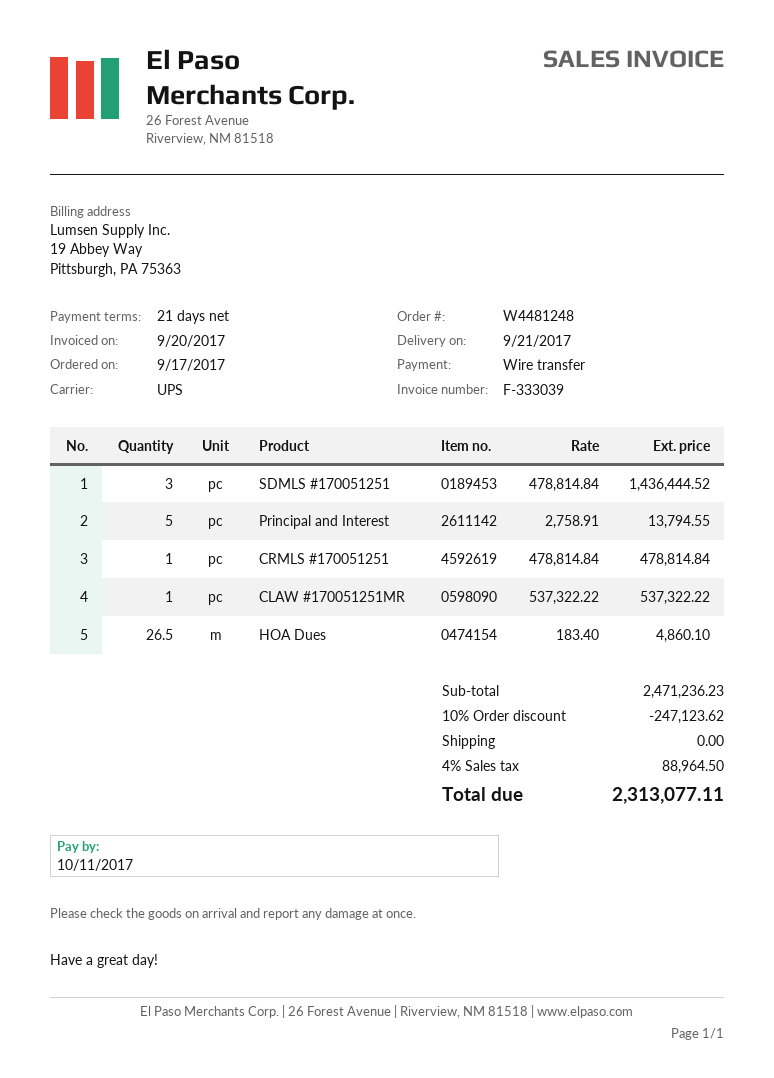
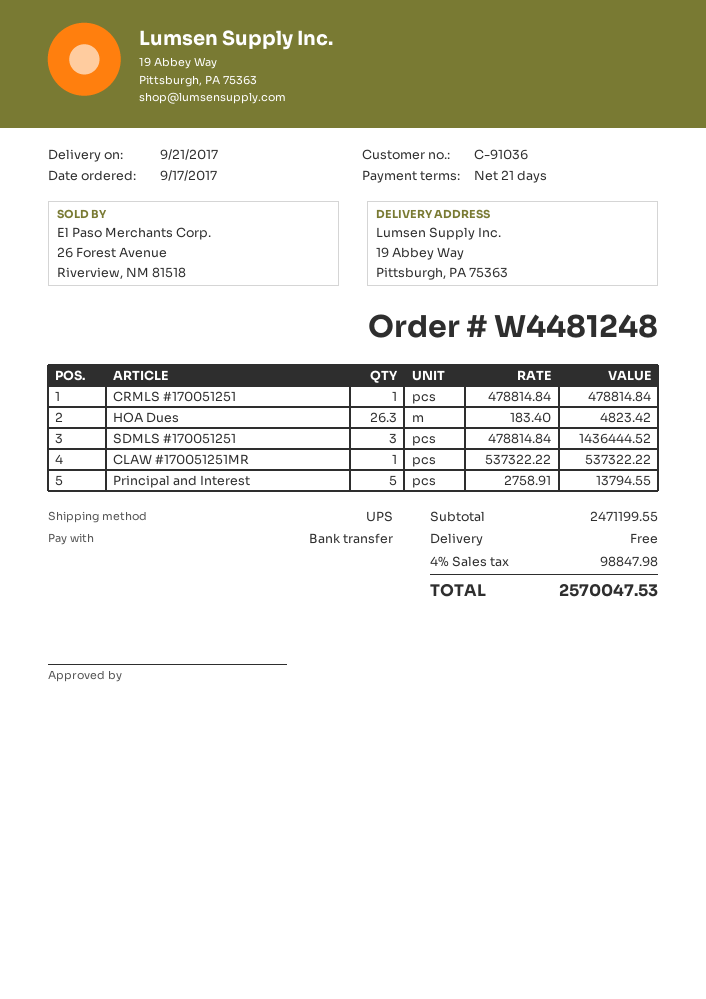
HOA Dues: 26.5 x 183.40 = 4860.10 -> 26.3 x 183.40 = 4823.42
subtotal: 2471236.23 -> 2471199.55
discount: 10% = 247123.62 -> none
tax: 4% = 88964.50 -> 4% = 98847.98
total: 2313077.11 -> 2570047.53

